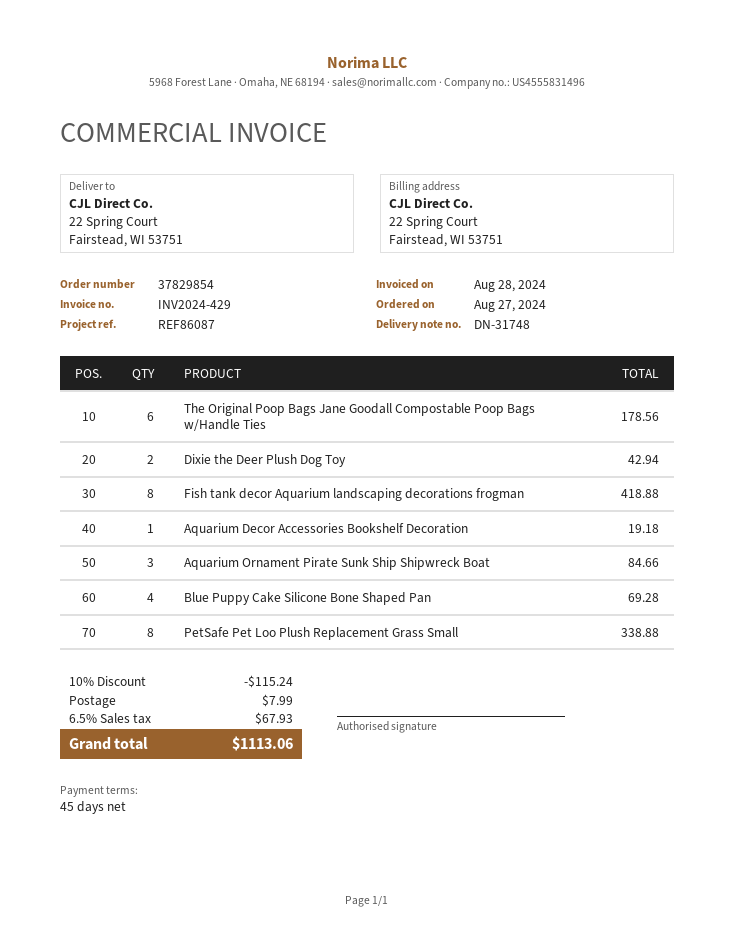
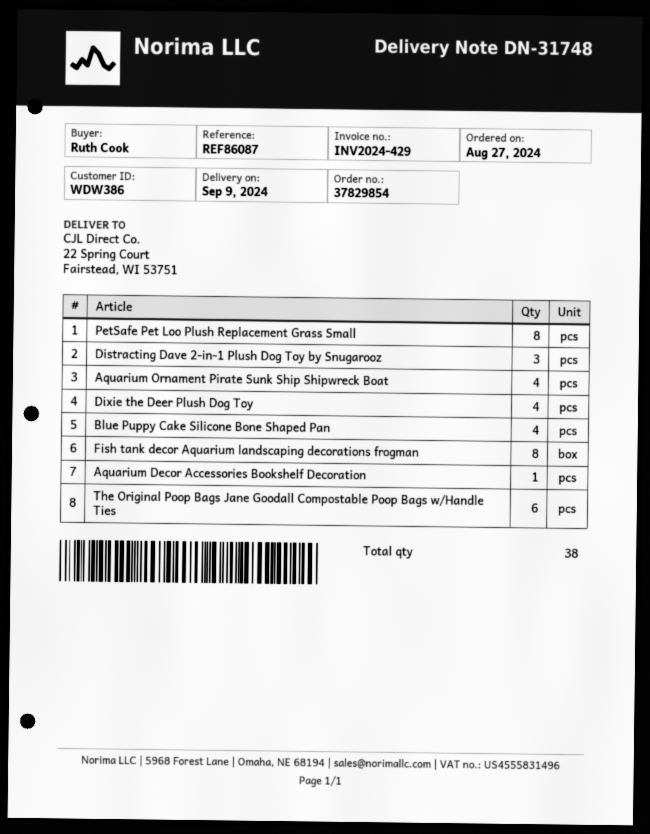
Dixie the Deer Plush Dog Toy: 2 -> 4
Aquarium Ornament Pirate Sunk Ship Shipwreck Boat: 3 -> 4
Distracting Dave 2-in-1 Plush Dog Toy by Snugarooz: none -> 3

